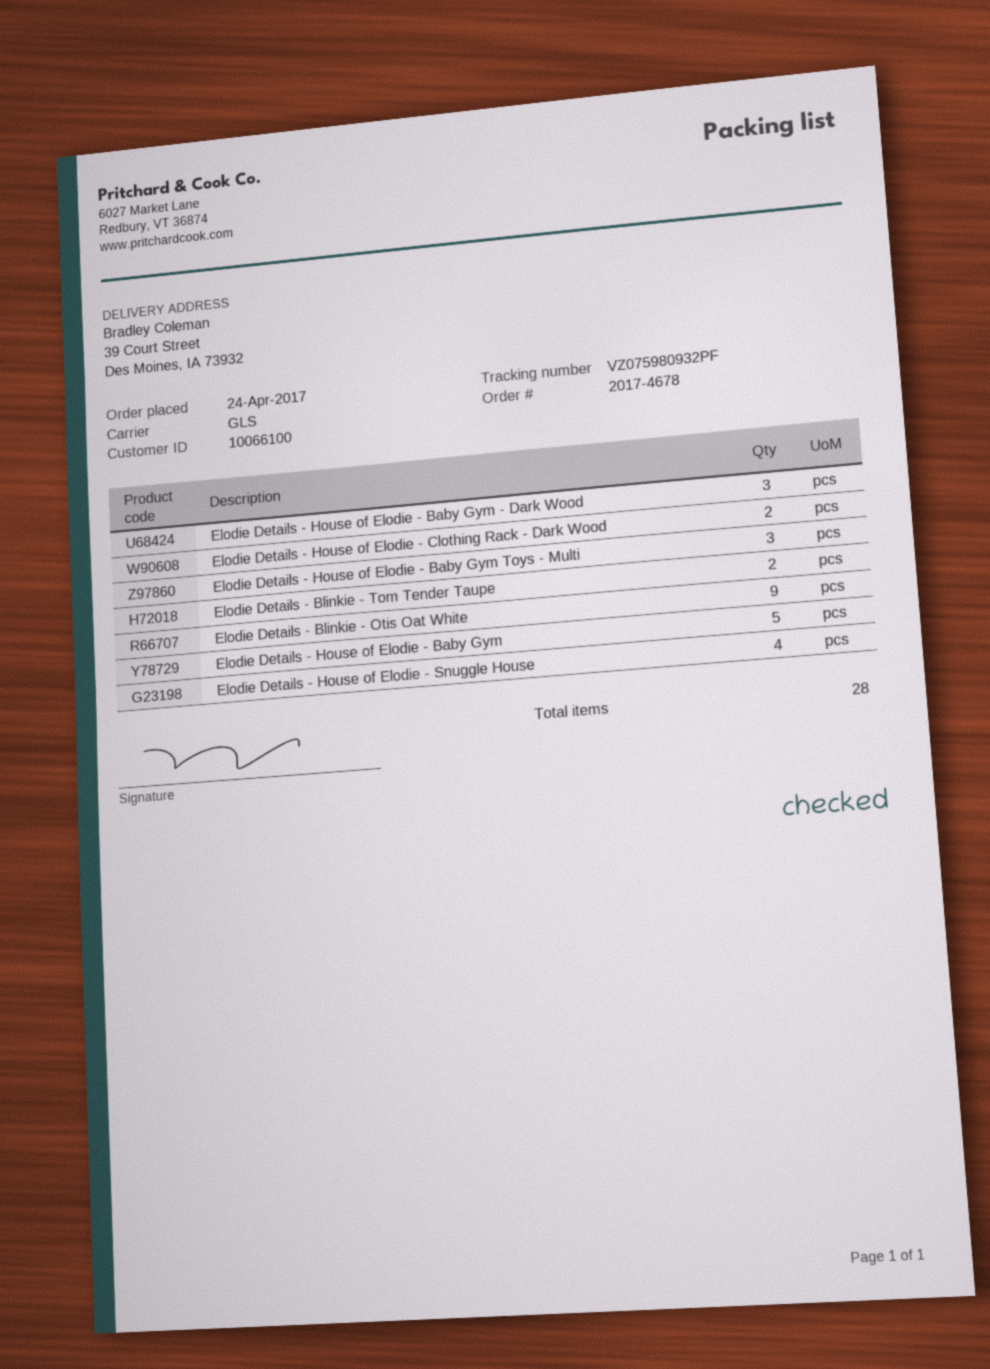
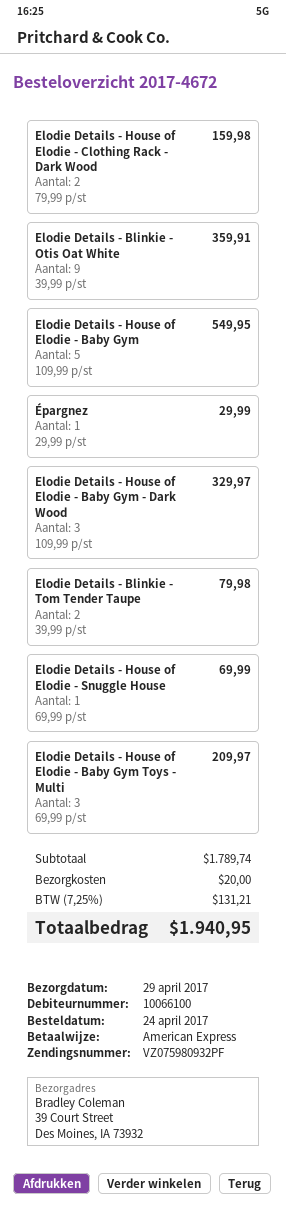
order number: 2017-4678 -> 2017-4672
Elodie Details - House of Elodie - Snuggle House: 4 -> 1
Épargnez: none -> 1

